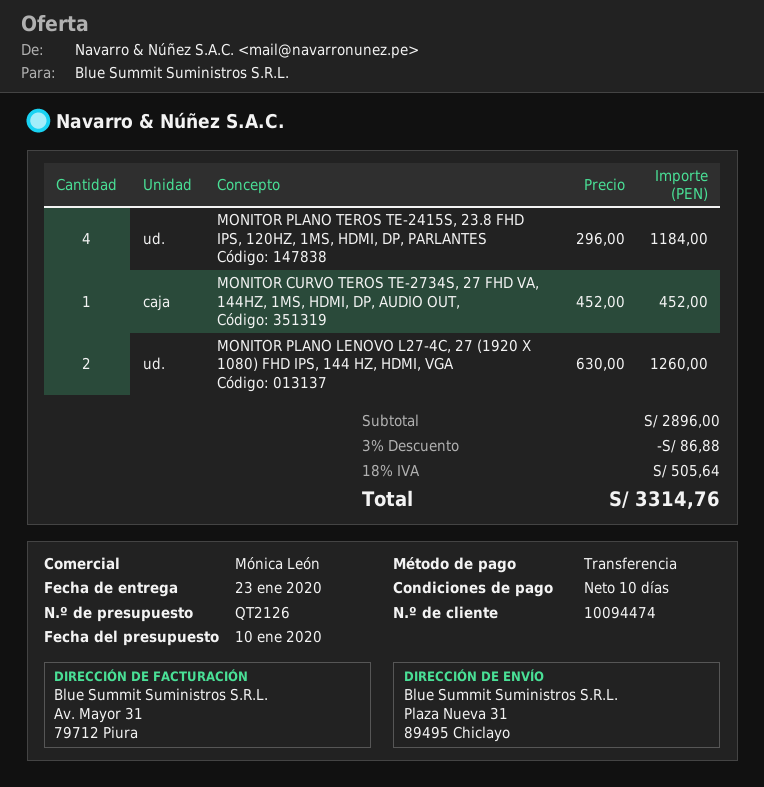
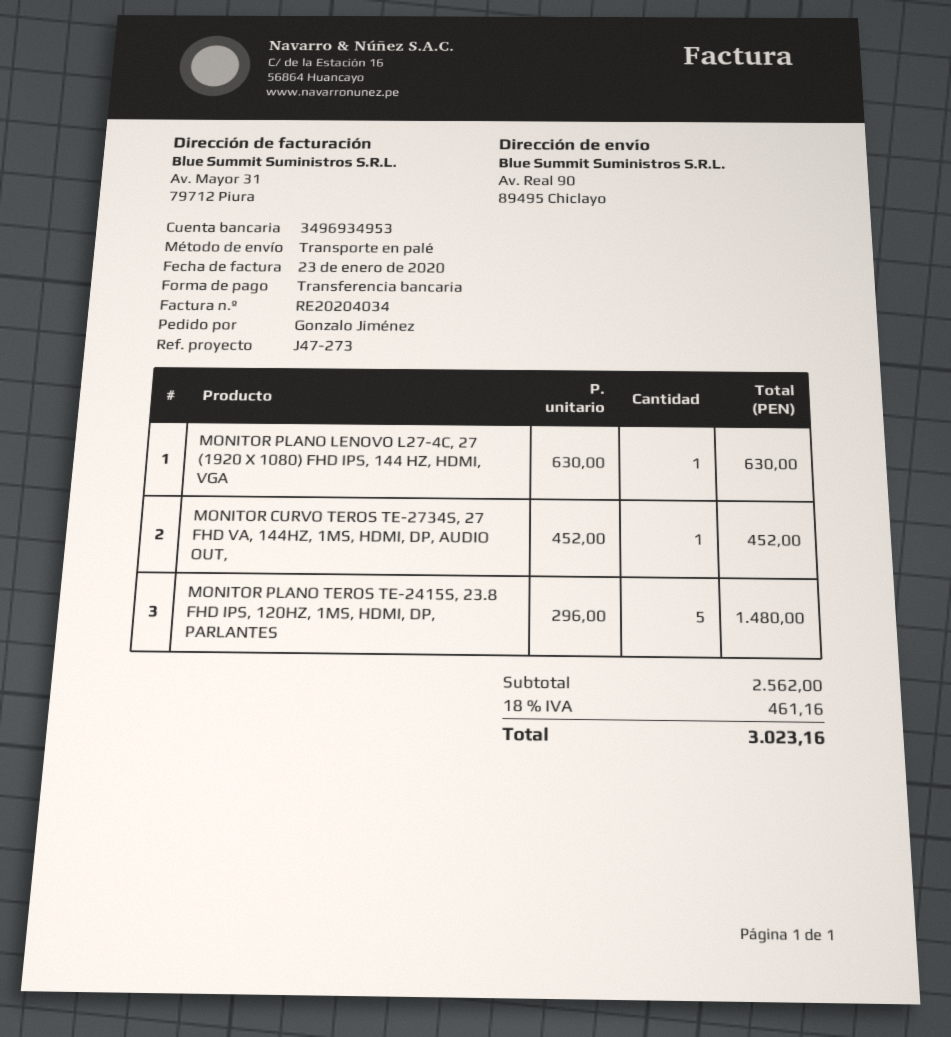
ship to: Plaza Nueva 31, 89495 Chiclayo -> Av. Real 90, 89495 Chiclayo
MONITOR PLANO TEROS TE-2415S, 23.8 FHD IPS, 120HZ, 1MS, HDMI, DP, PARLANTES: 4 x 296.00 = 1184.00 -> 5 x 296.00 = 1480.00
MONITOR PLANO LENOVO L27-4C, 27 (1920 X 1080) FHD IPS, 144 HZ, HDMI, VGA: 2 x 630.00 = 1260.00 -> 1 x 630.00 = 630.00
subtotal: 2896.00 -> 2562.00
discount: 3% = 86.88 -> none
tax: 18% = 505.64 -> 18% = 461.16
total: 3314.76 -> 3023.16

